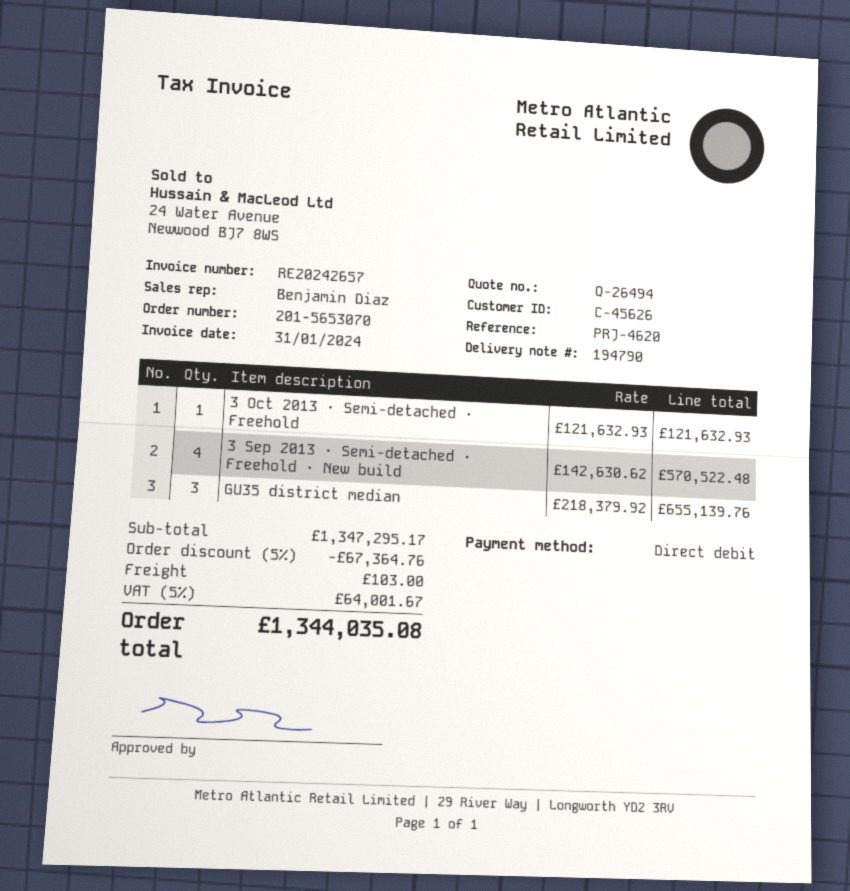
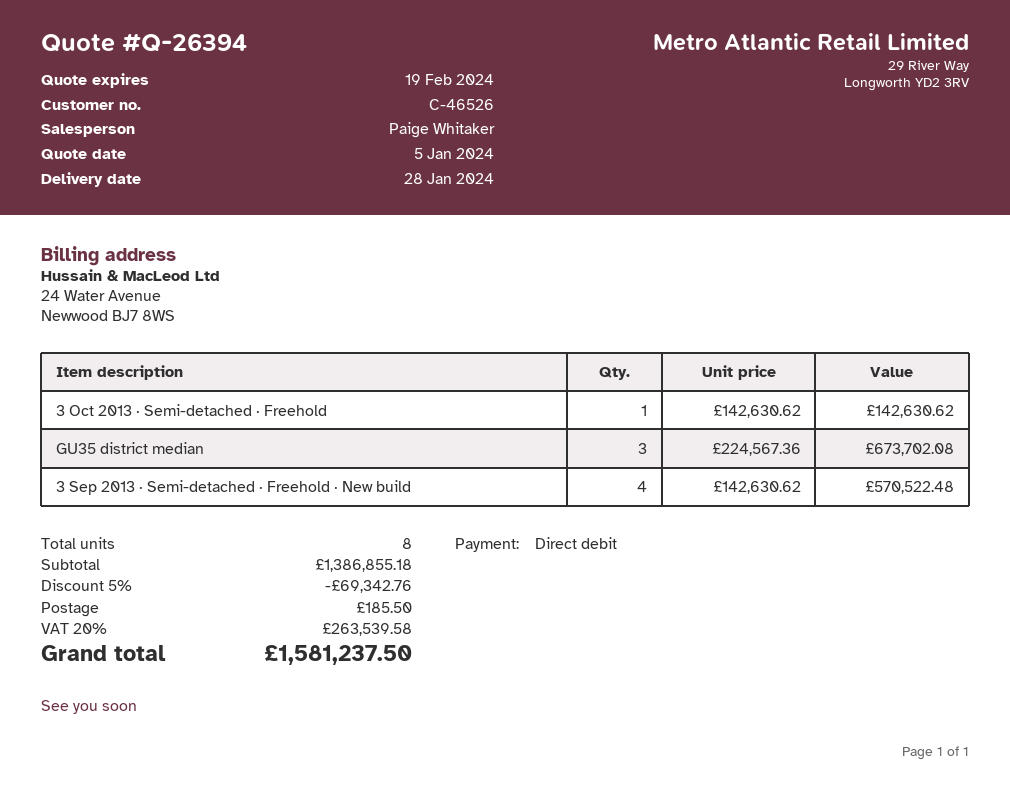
quote number: Q-26494 -> Q-26394
customer number: C-45626 -> C-46526
sales rep: Benjamin Diaz -> Paige Whitaker
3 Oct 2013 · Semi-detached · Freehold: 1 x 121632.93 = 121632.93 -> 1 x 142630.62 = 142630.62
GU35 district median: 3 x 218379.92 = 655139.76 -> 3 x 224567.36 = 673702.08
subtotal: 1347295.17 -> 1386855.18
discount: 5% = 67364.76 -> 5% = 69342.76
shipping: 103.00 -> 185.50
tax: 5% = 64001.67 -> 20% = 263539.58
total: 1344035.08 -> 1581237.50

